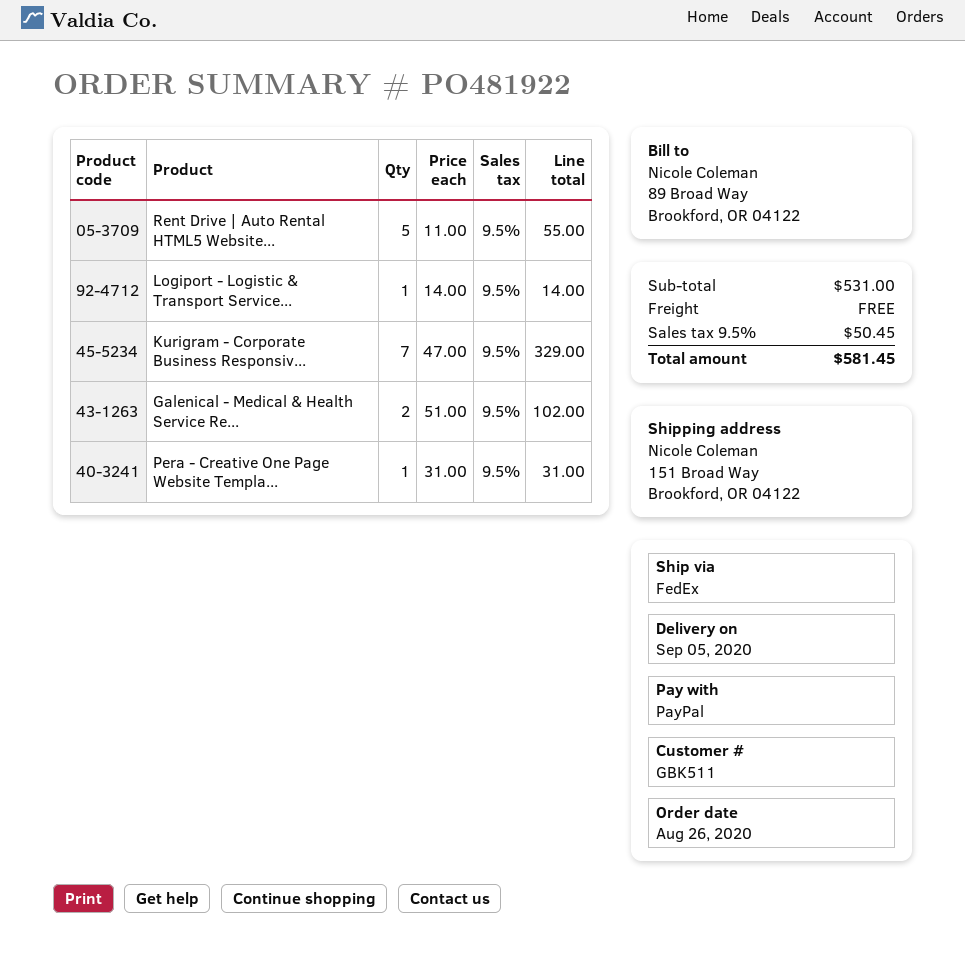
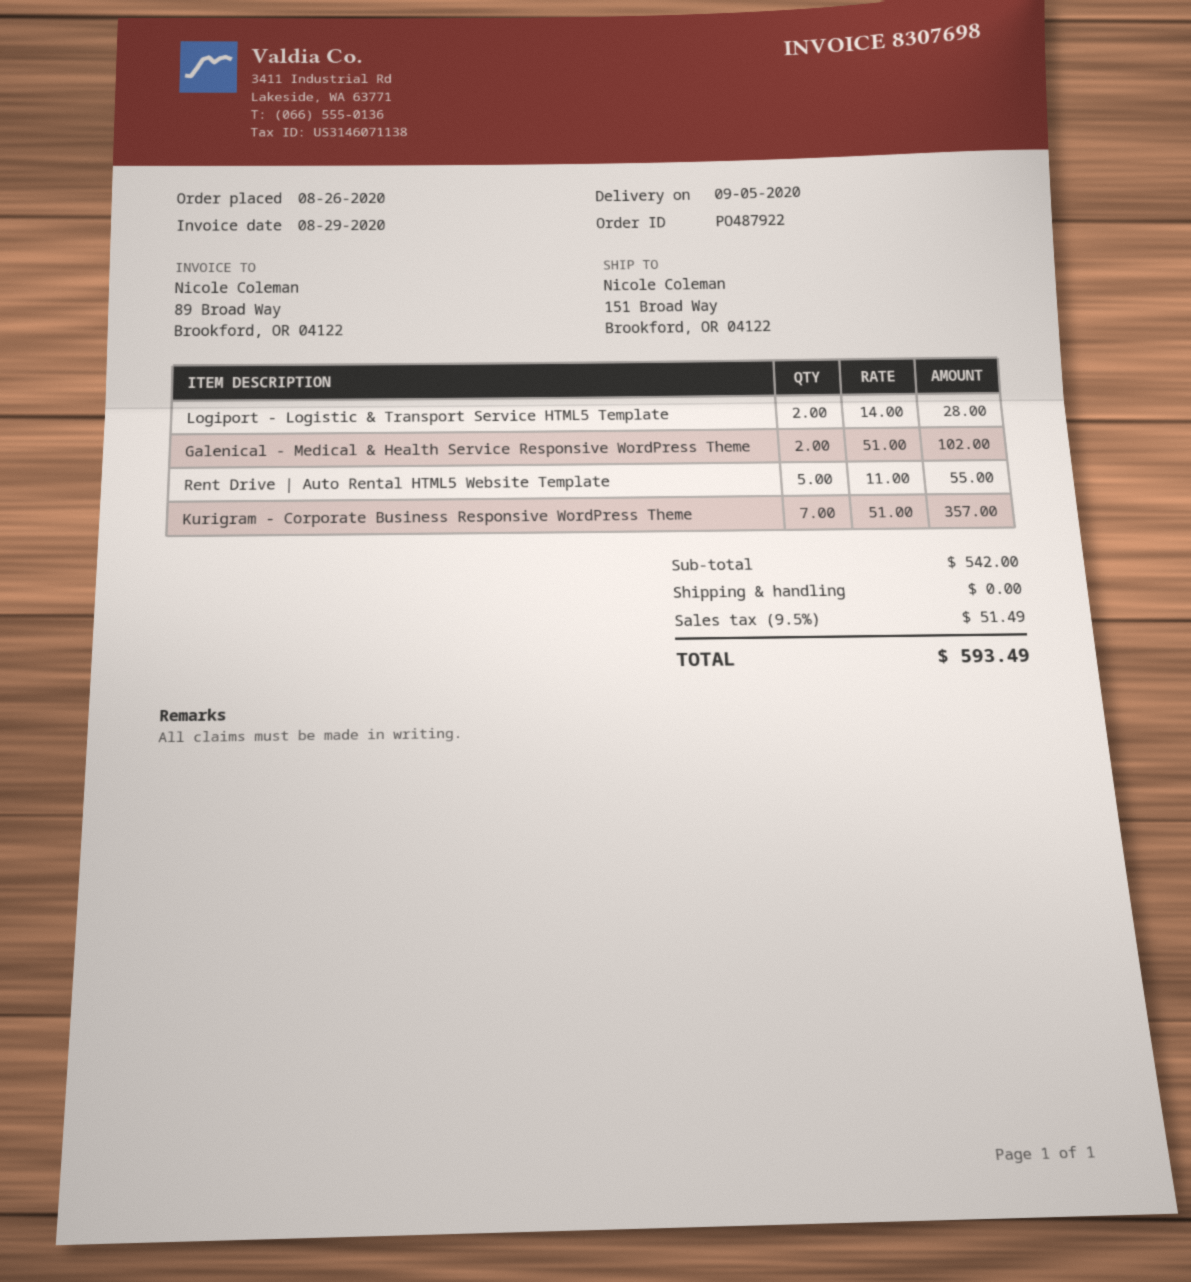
order number: PO481922 -> PO487922
Logiport - Logistic & Transport Service...: 1 x 14.00 = 14.00 -> 2 x 14.00 = 28.00
Kurigram - Corporate Business Responsiv...: 7 x 47.00 = 329.00 -> 7 x 51.00 = 357.00
Pera - Creative One Page Website Templa...: 1 x 31.00 = 31.00 -> none
subtotal: 531.00 -> 542.00
tax: 9.5% = 50.45 -> 9.5% = 51.49
total: 581.45 -> 593.49

